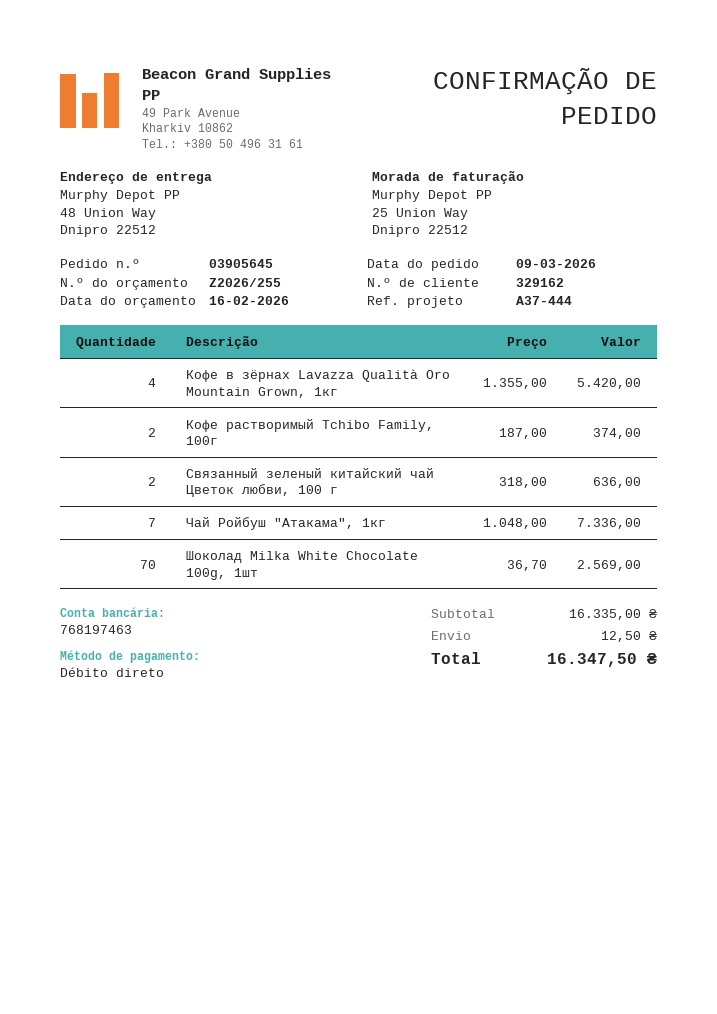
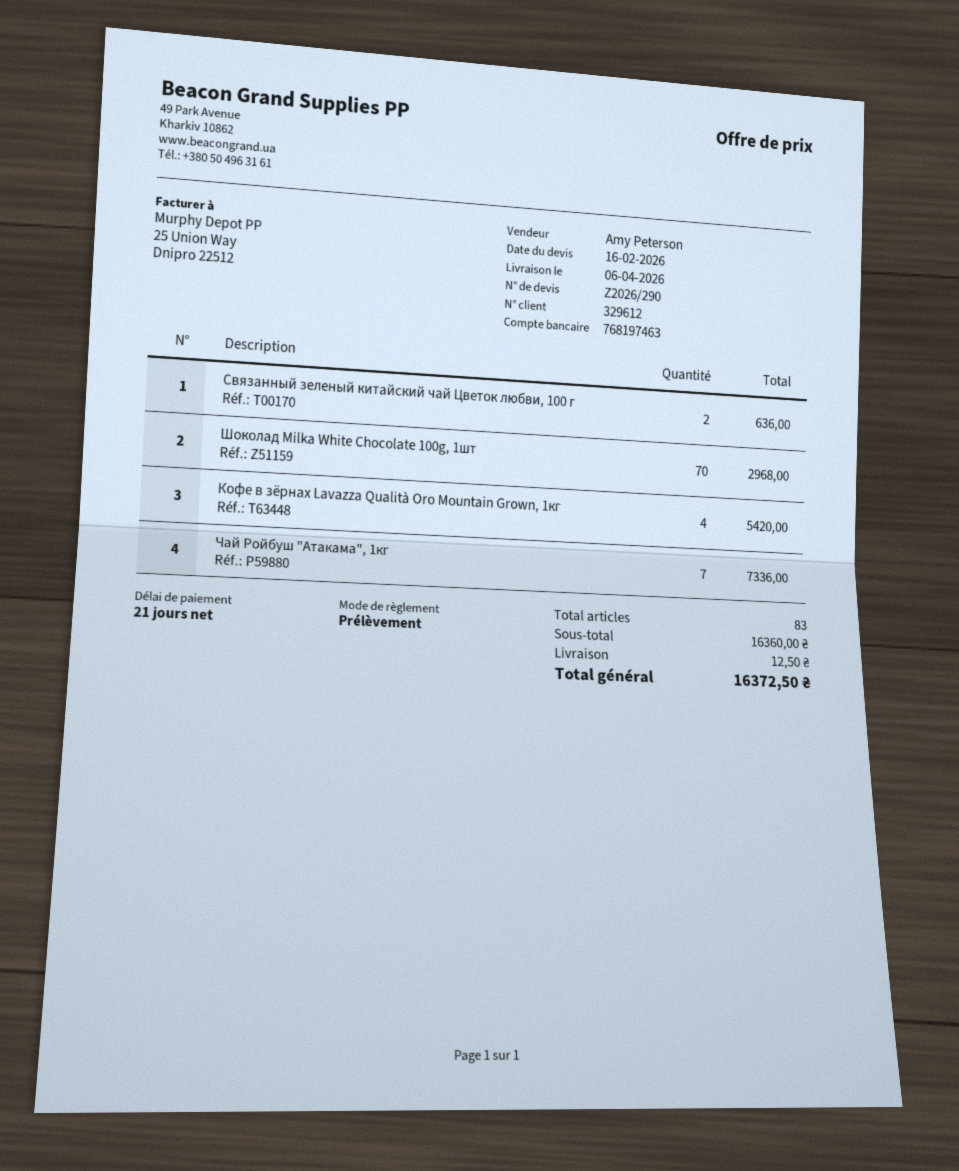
quote number: Z2026/255 -> Z2026/290
customer number: 329162 -> 329612
Кофе растворимый Tchibo Family, 100г: 2 for 374.00 -> none
Шоколад Milka White Chocolate 100g, 1шт: 70 for 2569.00 -> 70 for 2968.00
subtotal: 16335.00 -> 16360.00
total: 16347.50 -> 16372.50

